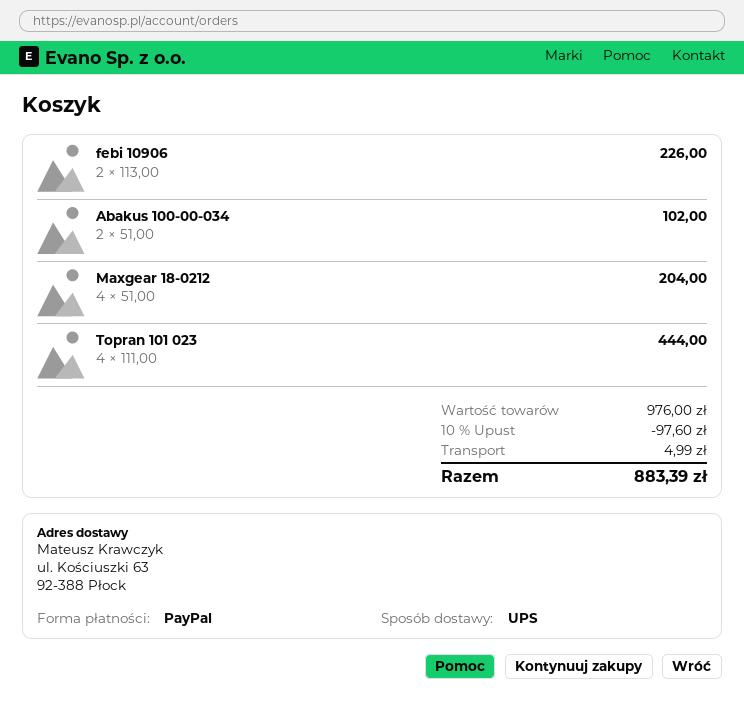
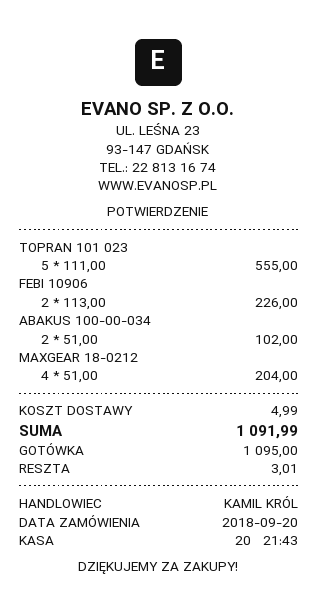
payment method: PayPal -> cash
Topran 101 023: 4 x 111.00 = 444.00 -> 5 x 111.00 = 555.00
discount: 10% = 97.60 -> none
total: 883.39 -> 1091.99

